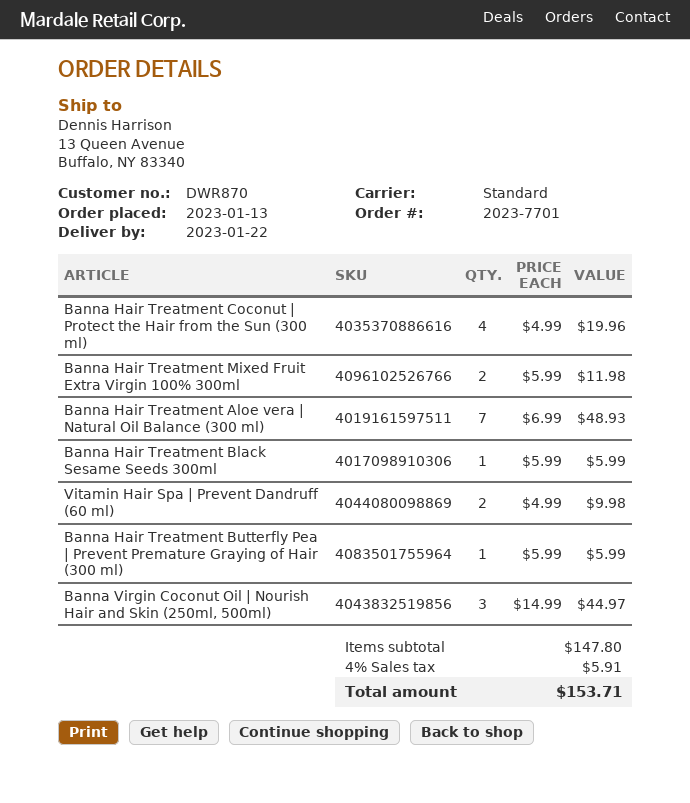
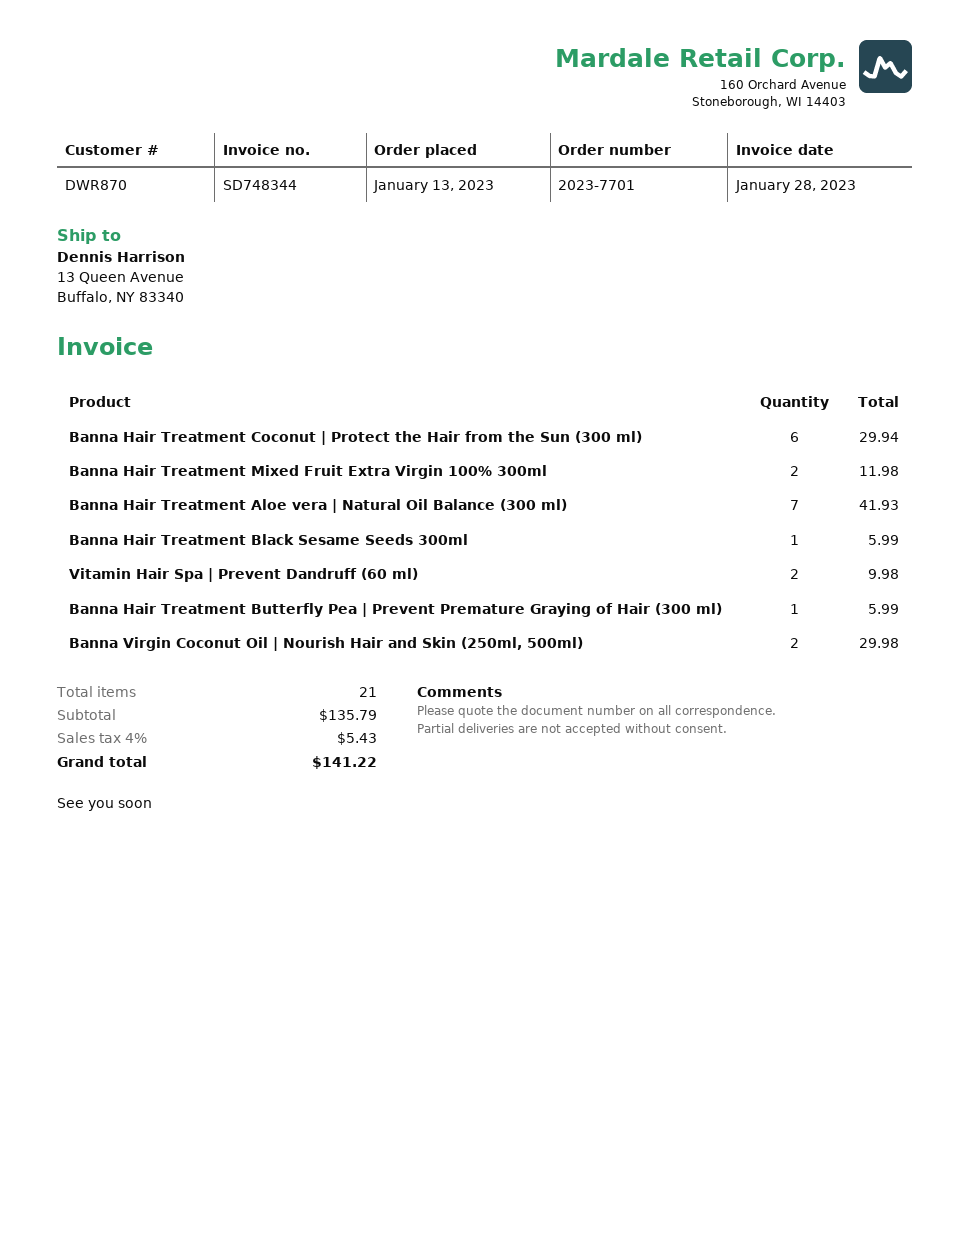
Banna Hair Treatment Coconut | Protect the Hair from the Sun (300 ml): 4 for 19.96 -> 6 for 29.94
Banna Hair Treatment Aloe vera | Natural Oil Balance (300 ml): 7 for 48.93 -> 7 for 41.93
Banna Virgin Coconut Oil | Nourish Hair and Skin (250ml, 500ml): 3 for 44.97 -> 2 for 29.98
subtotal: 147.80 -> 135.79
tax: 4% = 5.91 -> 4% = 5.43
total: 153.71 -> 141.22

